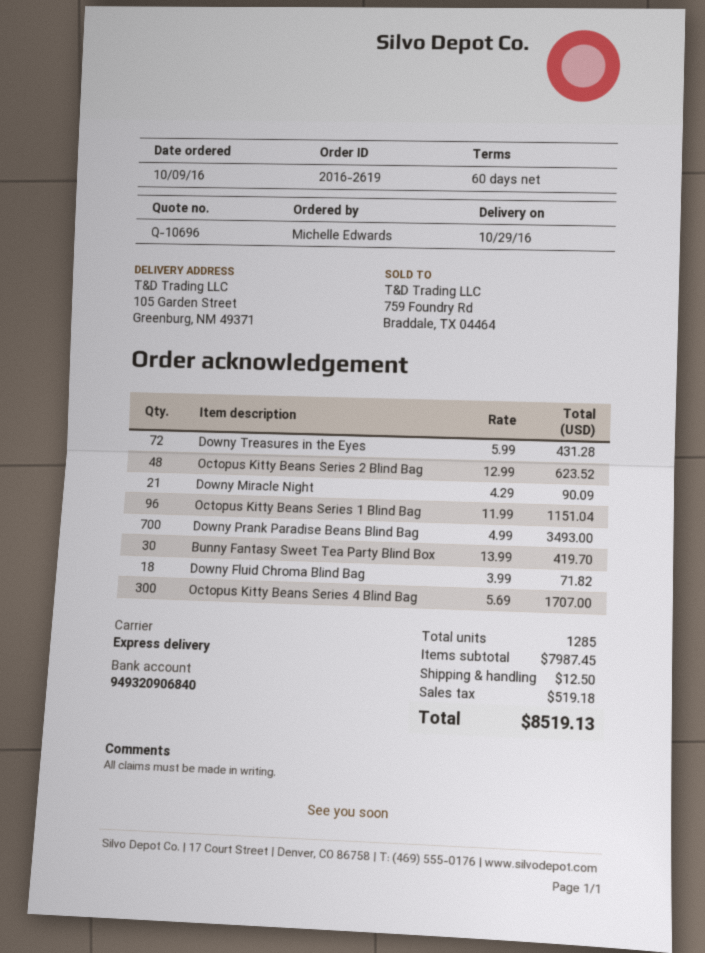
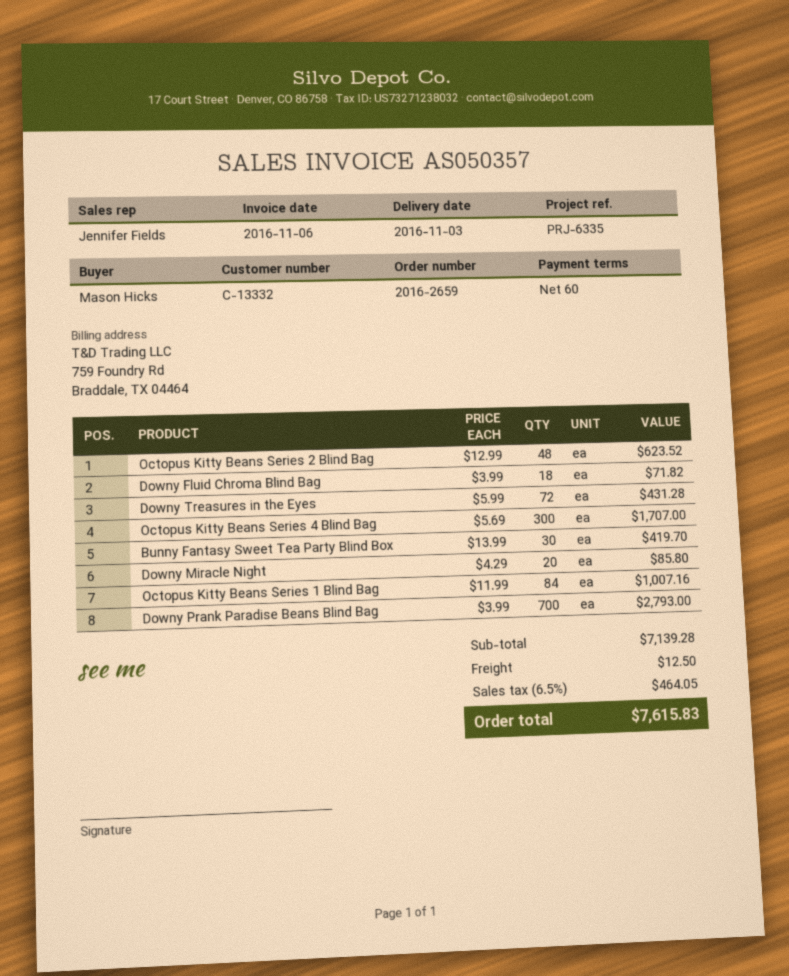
order number: 2016-2619 -> 2016-2659
delivery date: 2016-10-29 -> 2016-11-03
ordered by: Michelle Edwards -> Mason Hicks
Downy Miracle Night: 21 x 4.29 = 90.09 -> 20 x 4.29 = 85.80
Octopus Kitty Beans Series 1 Blind Bag: 96 x 11.99 = 1151.04 -> 84 x 11.99 = 1007.16
Downy Prank Paradise Beans Blind Bag: 700 x 4.99 = 3493.00 -> 700 x 3.99 = 2793.00
subtotal: 7987.45 -> 7139.28
tax: 519.18 -> 464.05
total: 8519.13 -> 7615.83

